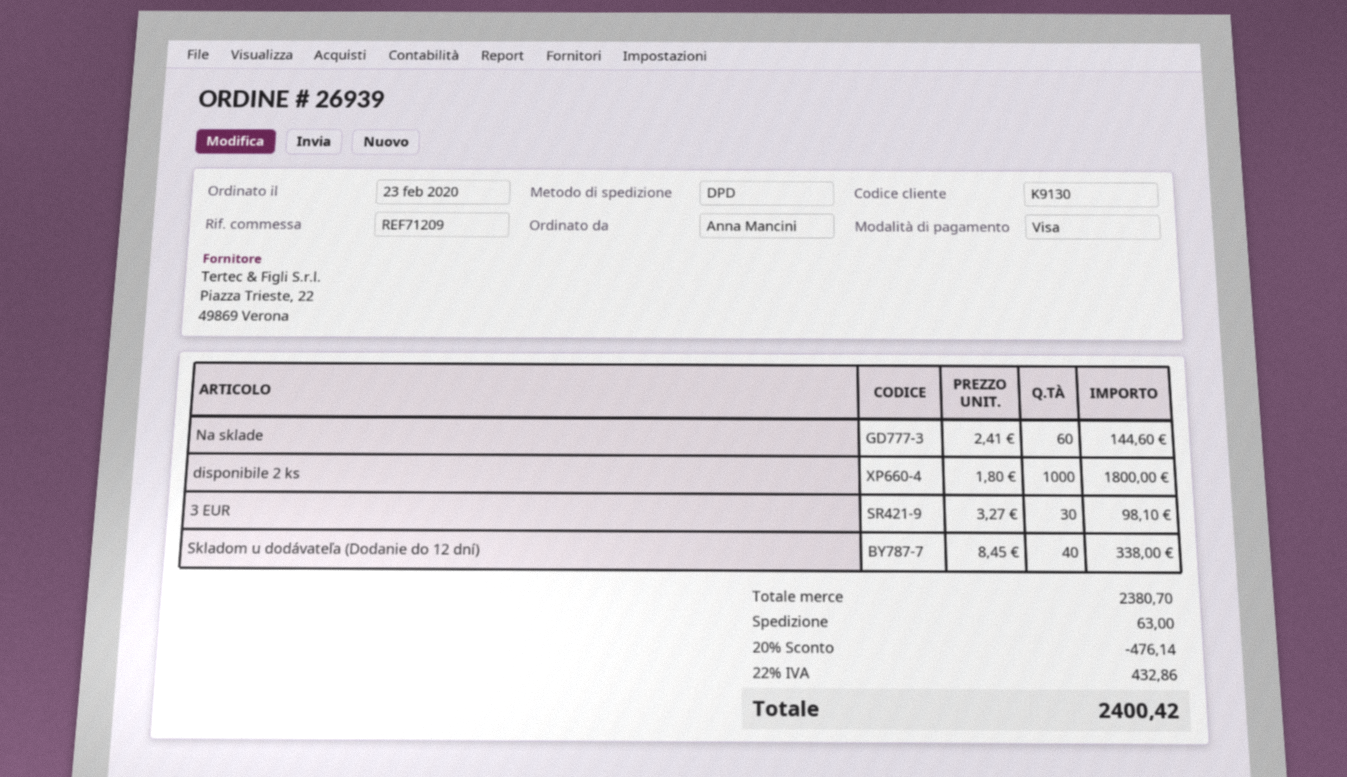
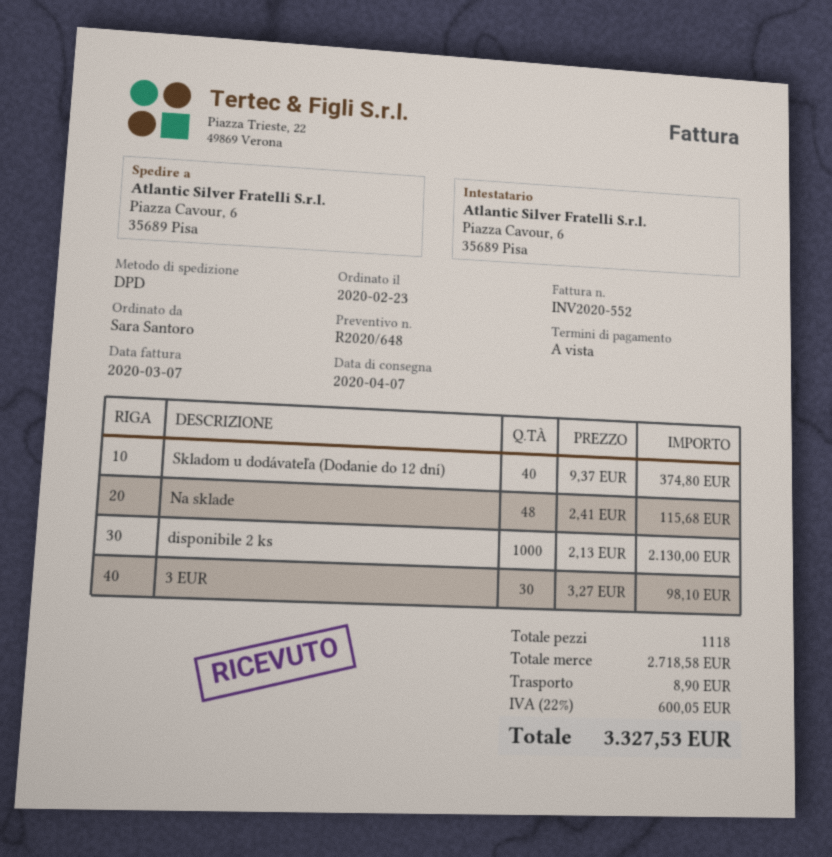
ordered by: Anna Mancini -> Sara Santoro
Na sklade: 60 x 2.41 = 144.60 -> 48 x 2.41 = 115.68
disponibile 2 ks: 1000 x 1.80 = 1800.00 -> 1000 x 2.13 = 2130.00
Skladom u dodávateľa (Dodanie do 12 dní): 40 x 8.45 = 338.00 -> 40 x 9.37 = 374.80
subtotal: 2380.70 -> 2718.58
discount: 20% = 476.14 -> none
shipping: 63.00 -> 8.90
tax: 22% = 432.86 -> 22% = 600.05
total: 2400.42 -> 3327.53

